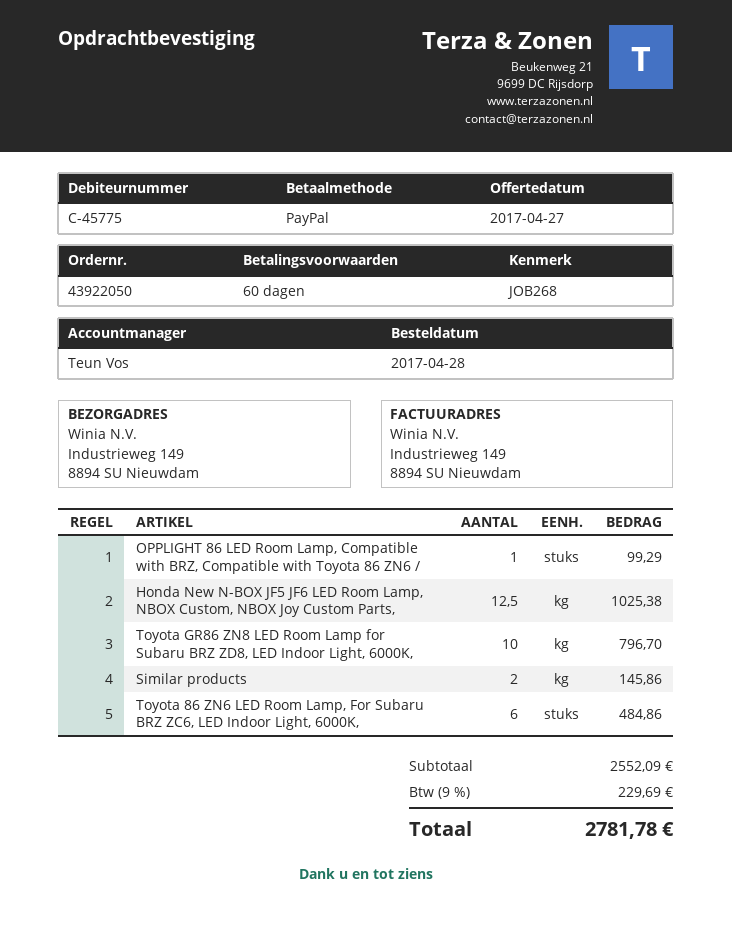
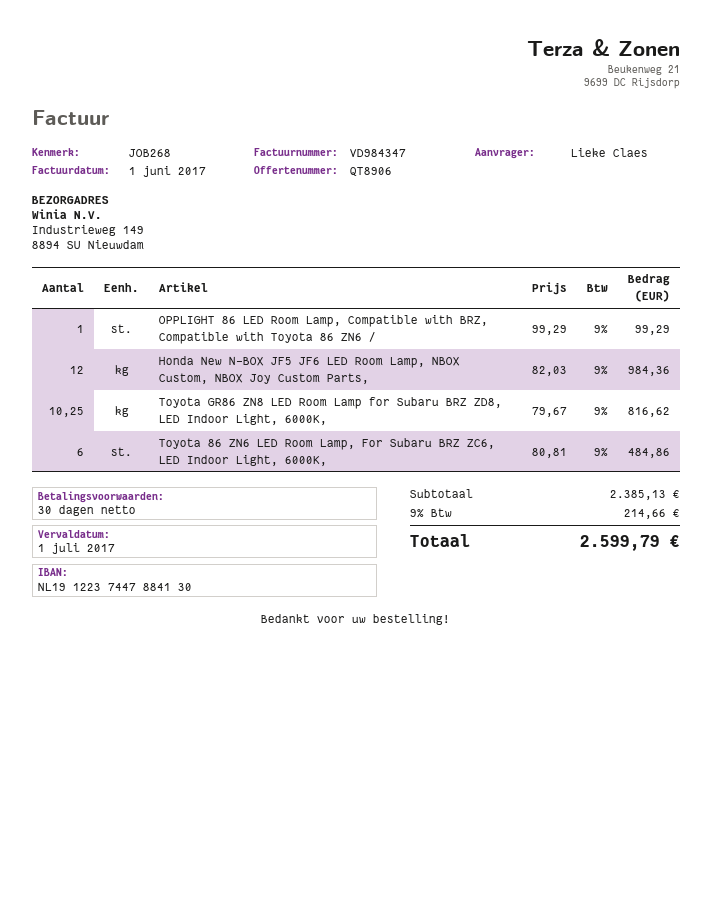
payment terms: 60 days -> 30 days
Honda New N-BOX JF5 JF6 LED Room Lamp, NBOX Custom, NBOX Joy Custom Parts,: 12.5 for 1025.38 -> 12 for 984.36
Toyota GR86 ZN8 LED Room Lamp for Subaru BRZ ZD8, LED Indoor Light, 6000K,: 10 for 796.70 -> 10.25 for 816.62
Similar products: 2 for 145.86 -> none
subtotal: 2552.09 -> 2385.13
tax: 9% = 229.69 -> 9% = 214.66
total: 2781.78 -> 2599.79

